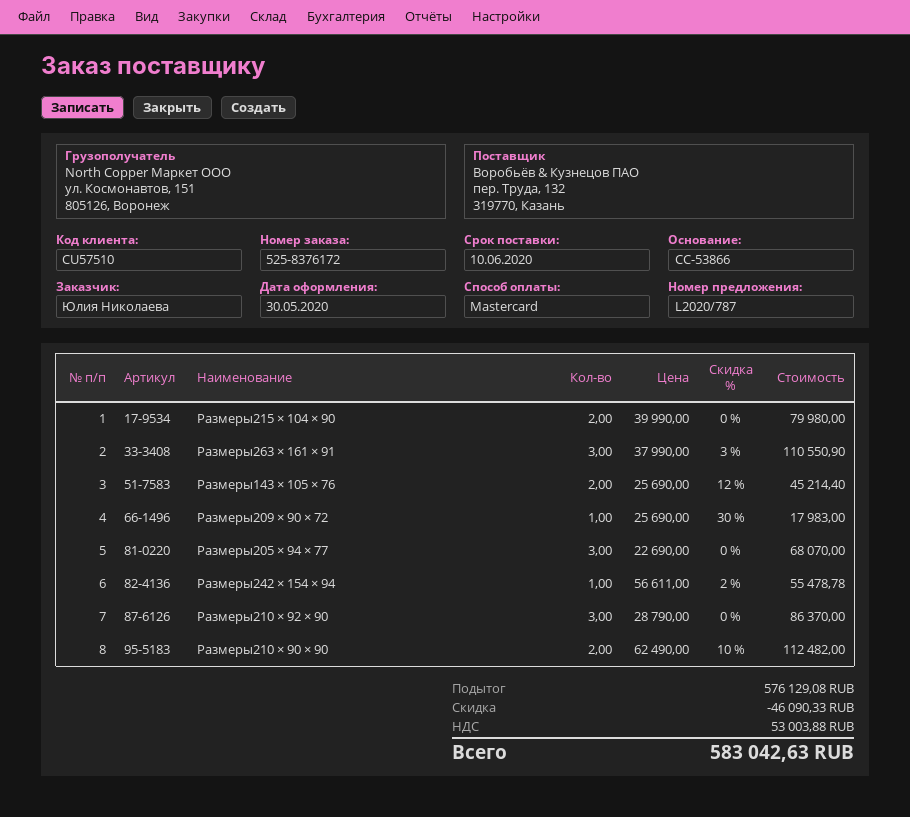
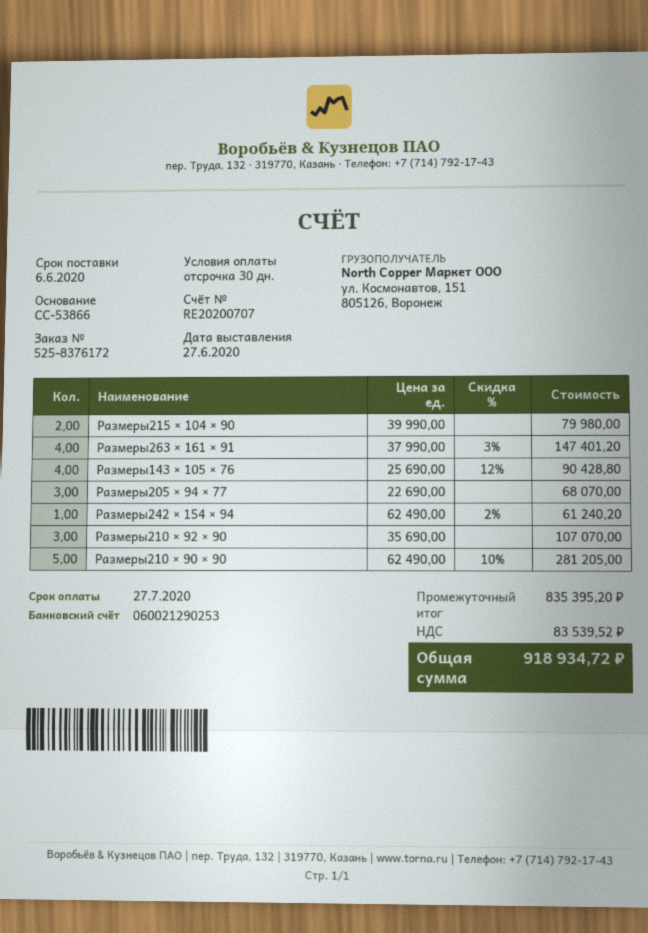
delivery date: 2020-06-10 -> 2020-06-06
Размеры263 × 161 × 91: 3 x 37990.00 - 3% = 110550.90 -> 4 x 37990.00 - 3% = 147401.20
Размеры143 × 105 × 76: 2 x 25690.00 - 12% = 45214.40 -> 4 x 25690.00 - 12% = 90428.80
Размеры209 × 90 × 72: 1 x 25690.00 - 30% = 17983.00 -> none
Размеры242 × 154 × 94: 1 x 56611.00 - 2% = 55478.78 -> 1 x 62490.00 - 2% = 61240.20
Размеры210 × 92 × 90: 3 x 28790.00 = 86370.00 -> 3 x 35690.00 = 107070.00
Размеры210 × 90 × 90: 2 x 62490.00 - 10% = 112482.00 -> 5 x 62490.00 - 10% = 281205.00
subtotal: 576129.08 -> 835395.20
discount: 46090.33 -> none
tax: 53003.88 -> 83539.52
total: 583042.63 -> 918934.72

